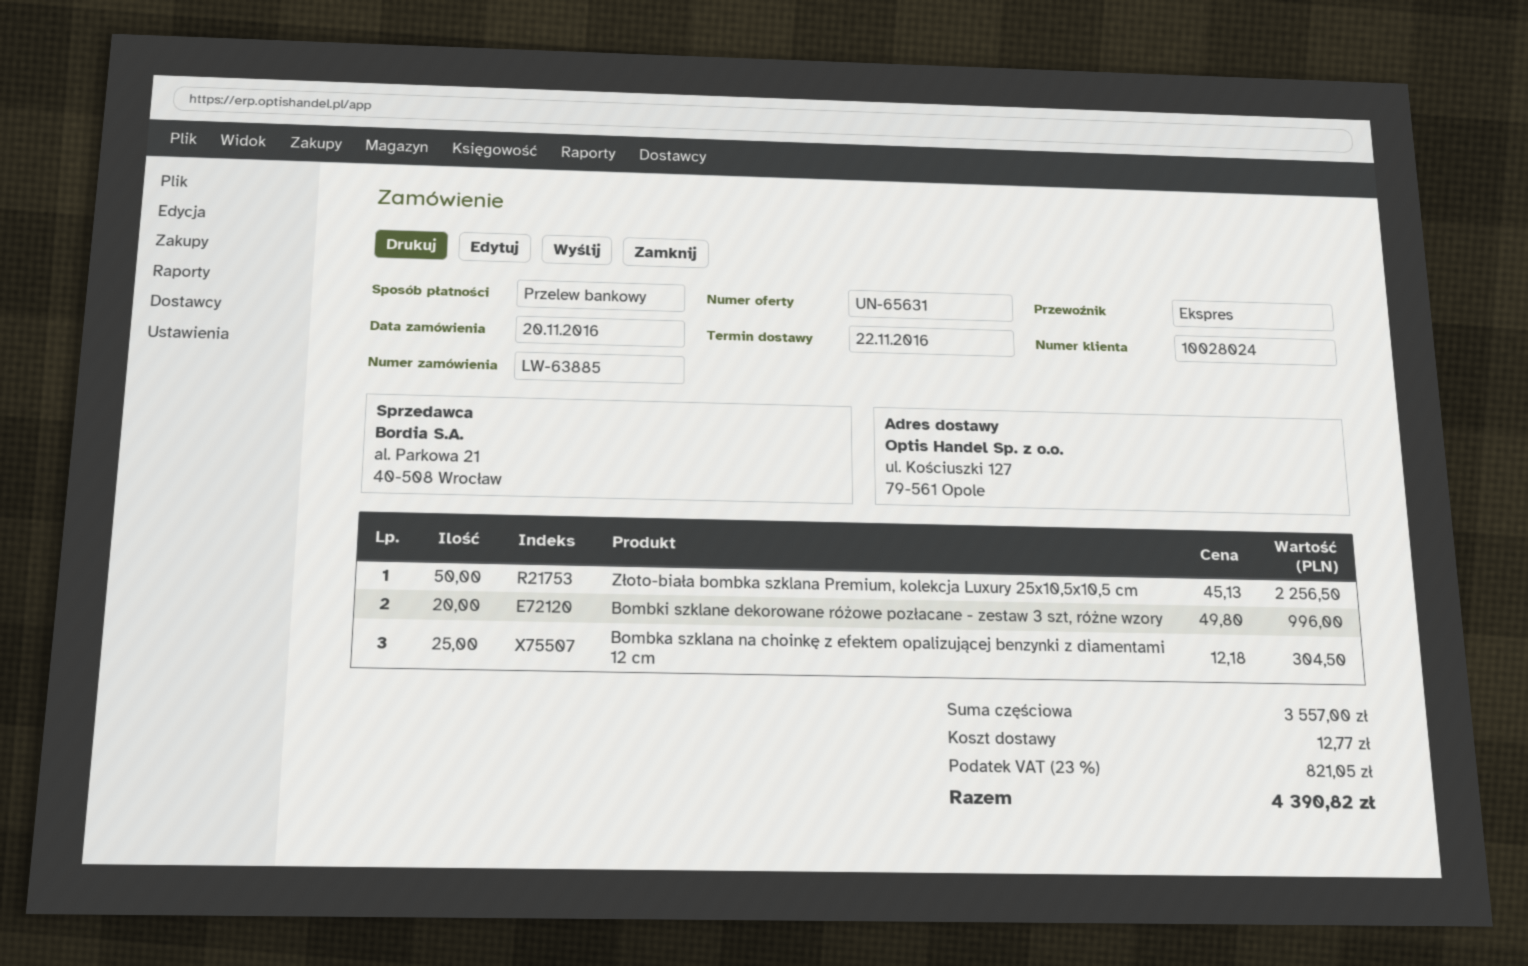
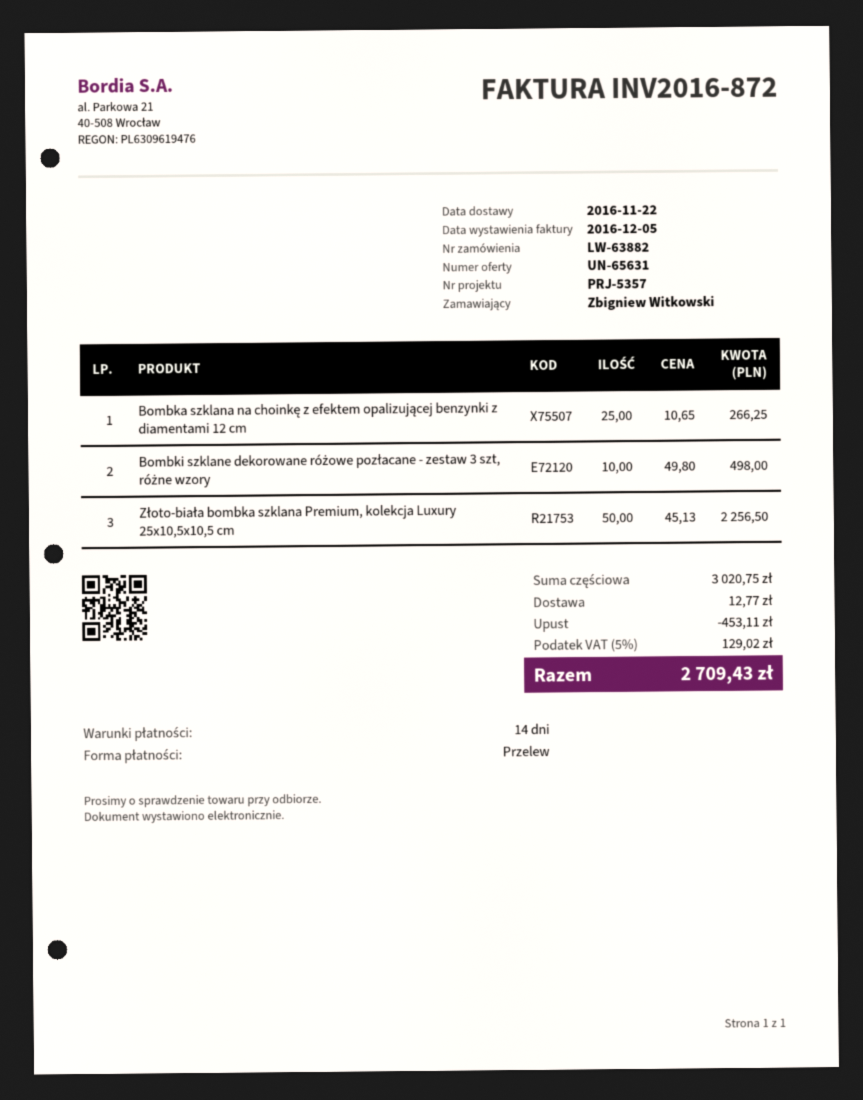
order number: LW-63885 -> LW-63882
Bombki szklane dekorowane różowe pozłacane - zestaw 3 szt, różne wzory: 20 x 49.80 = 996.00 -> 10 x 49.80 = 498.00
Bombka szklana na choinkę z efektem opalizującej benzynki z diamentami 12 cm: 25 x 12.18 = 304.50 -> 25 x 10.65 = 266.25
subtotal: 3557.00 -> 3020.75
discount: none -> 453.11
tax: 23% = 821.05 -> 5% = 129.02
total: 4390.82 -> 2709.43

